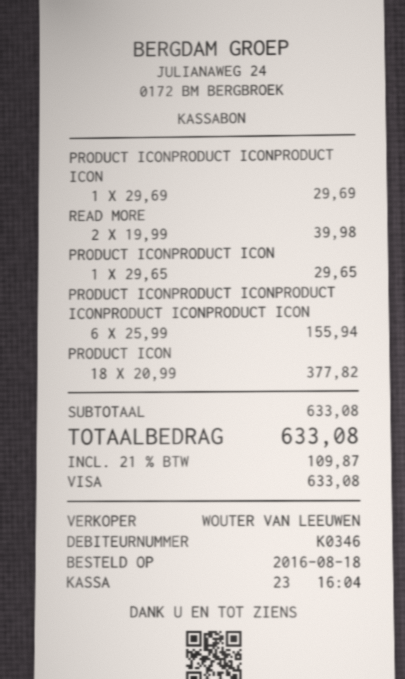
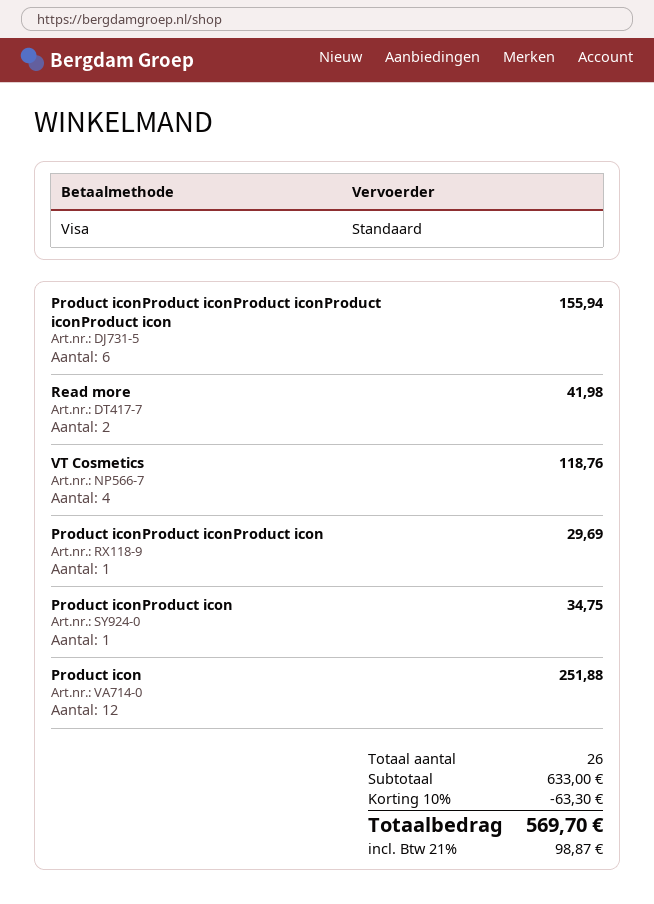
READ MORE: 2 for 39.98 -> 2 for 41.98
PRODUCT ICONPRODUCT ICON: 1 for 29.65 -> 1 for 34.75
PRODUCT ICON: 18 for 377.82 -> 12 for 251.88
VT Cosmetics: none -> 4 for 118.76
subtotal: 633.08 -> 633.00
discount: none -> 10% = 63.30
tax: 21% = 109.87 -> 21% = 98.87
total: 633.08 -> 569.70

